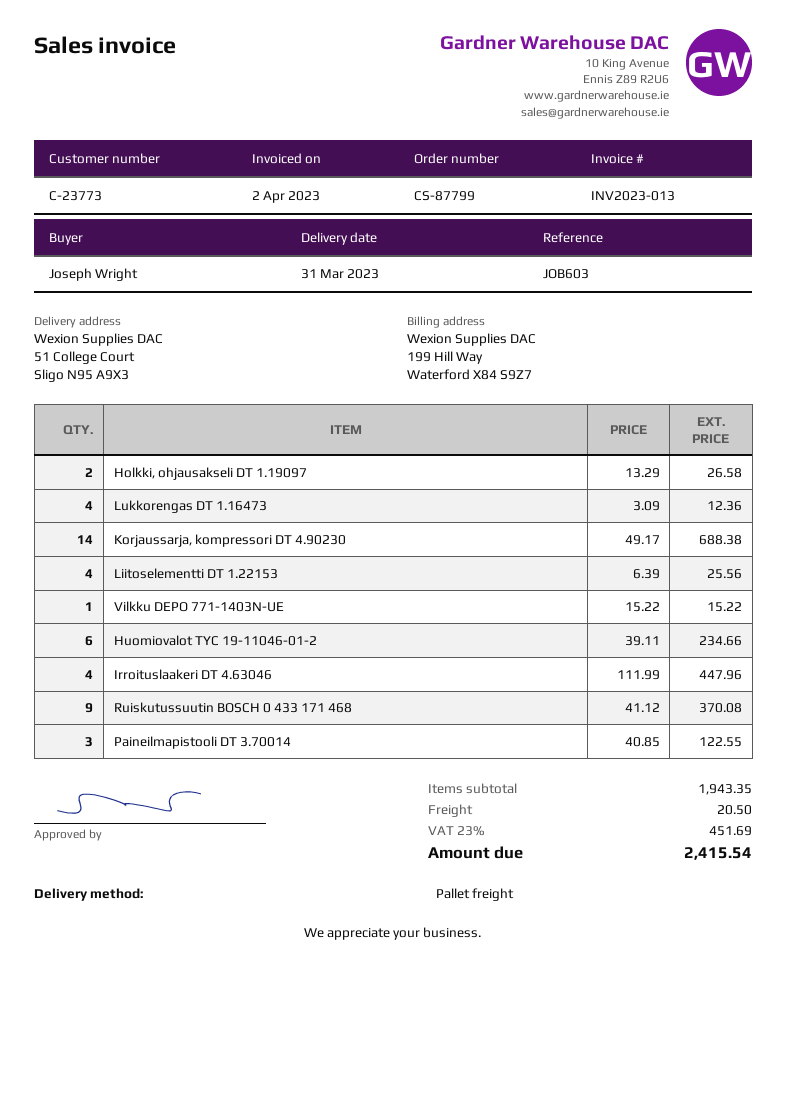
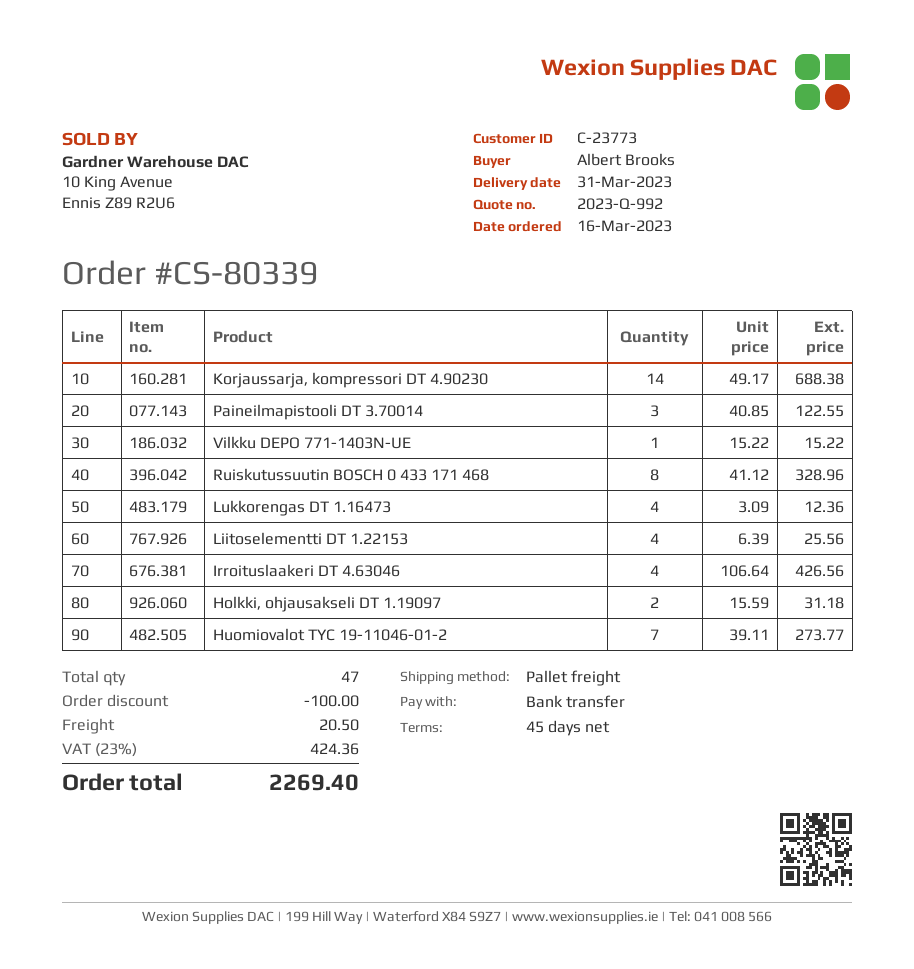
order number: CS-87799 -> CS-80339
ordered by: Joseph Wright -> Albert Brooks
Holkki, ohjausakseli DT 1.19097: 2 x 13.29 = 26.58 -> 2 x 15.59 = 31.18
Huomiovalot TYC 19-11046-01-2: 6 x 39.11 = 234.66 -> 7 x 39.11 = 273.77
Irroituslaakeri DT 4.63046: 4 x 111.99 = 447.96 -> 4 x 106.64 = 426.56
Ruiskutussuutin BOSCH 0 433 171 468: 9 x 41.12 = 370.08 -> 8 x 41.12 = 328.96
discount: none -> 100.00
tax: 23% = 451.69 -> 23% = 424.36
total: 2415.54 -> 2269.40

